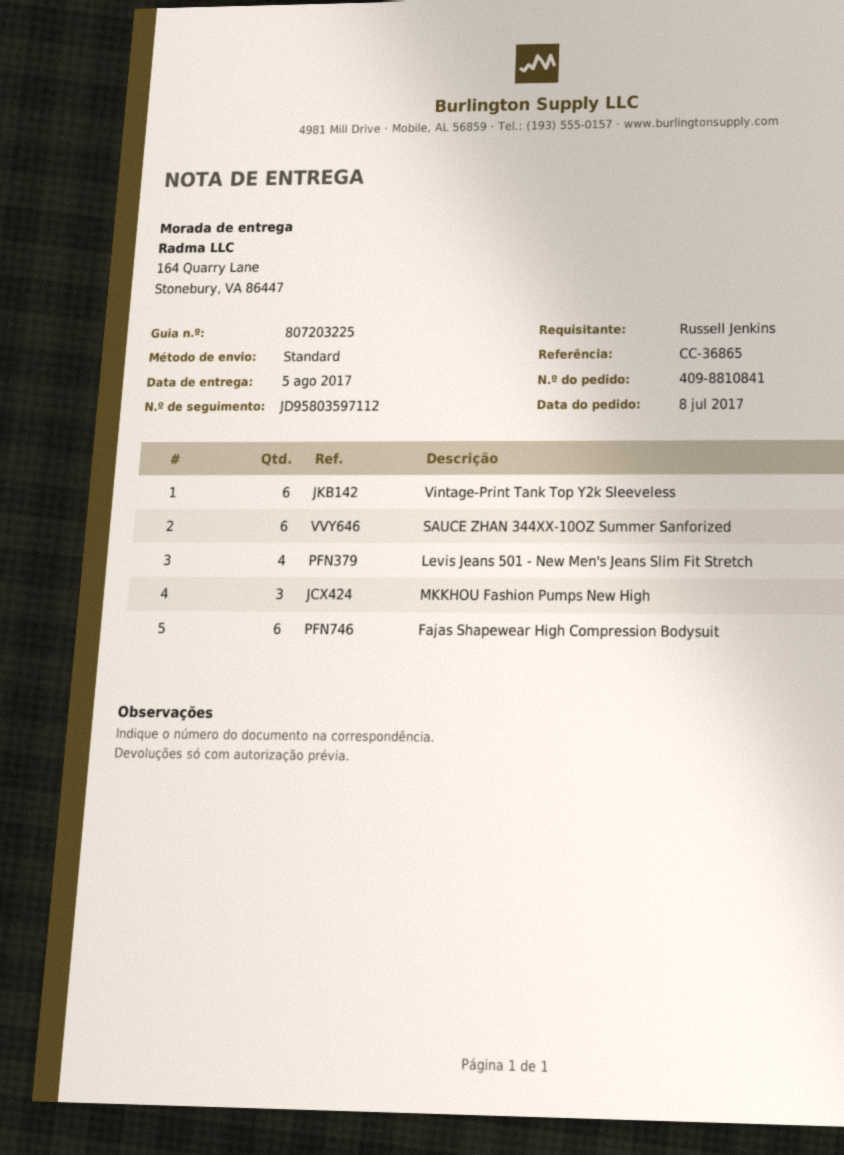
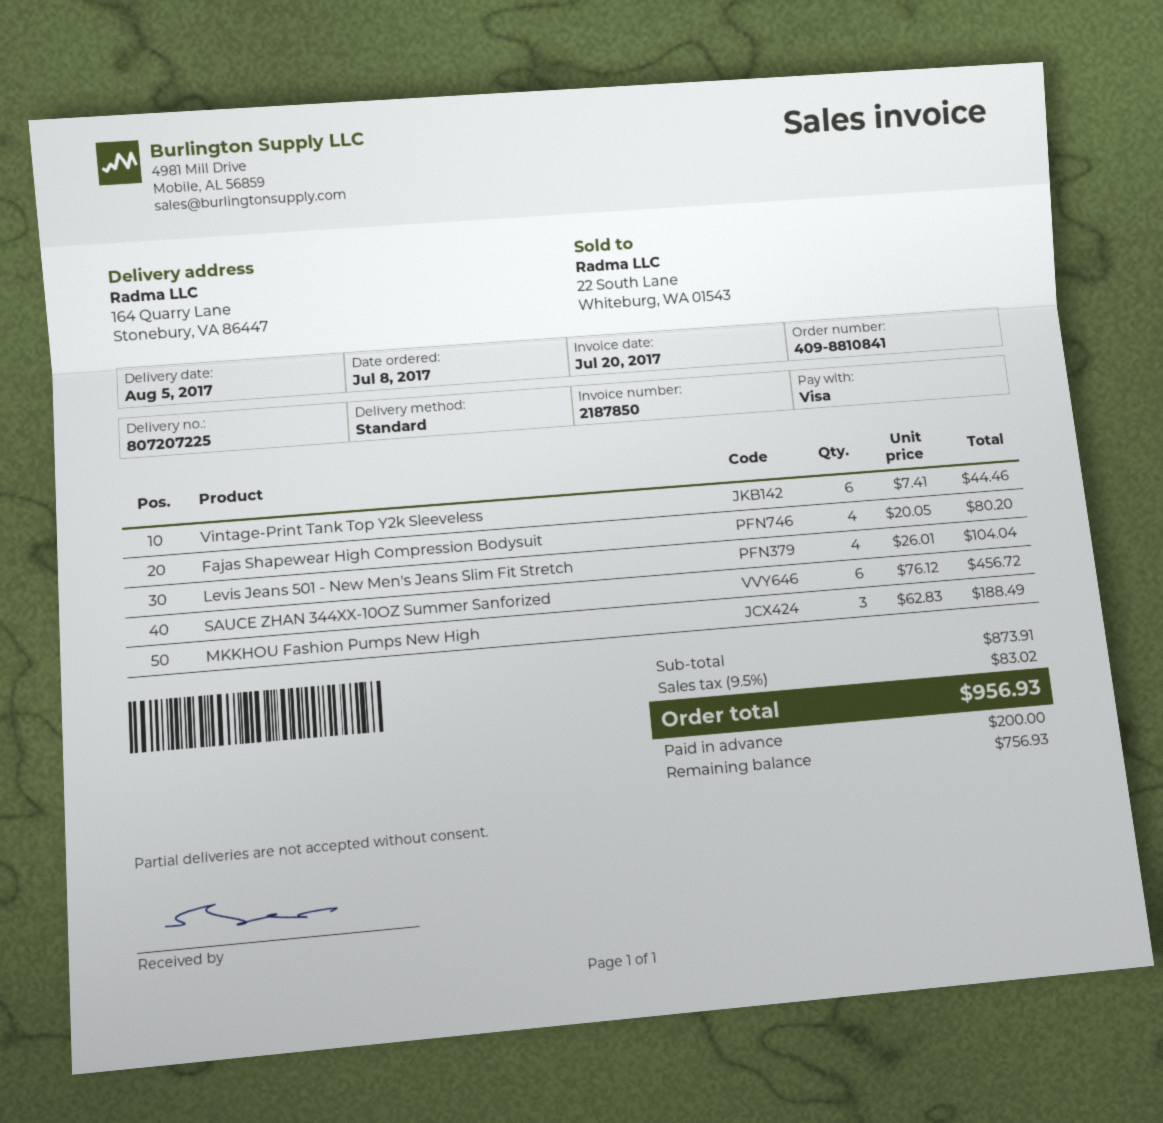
delivery note number: 807203225 -> 807207225
Fajas Shapewear High Compression Bodysuit: 6 -> 4

